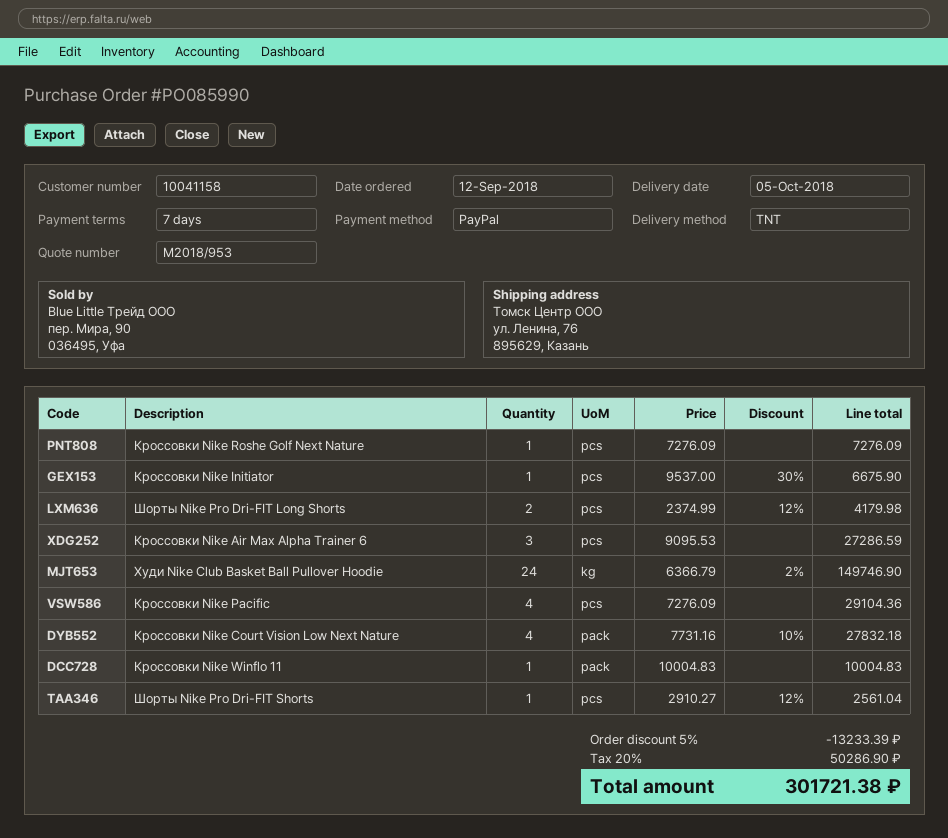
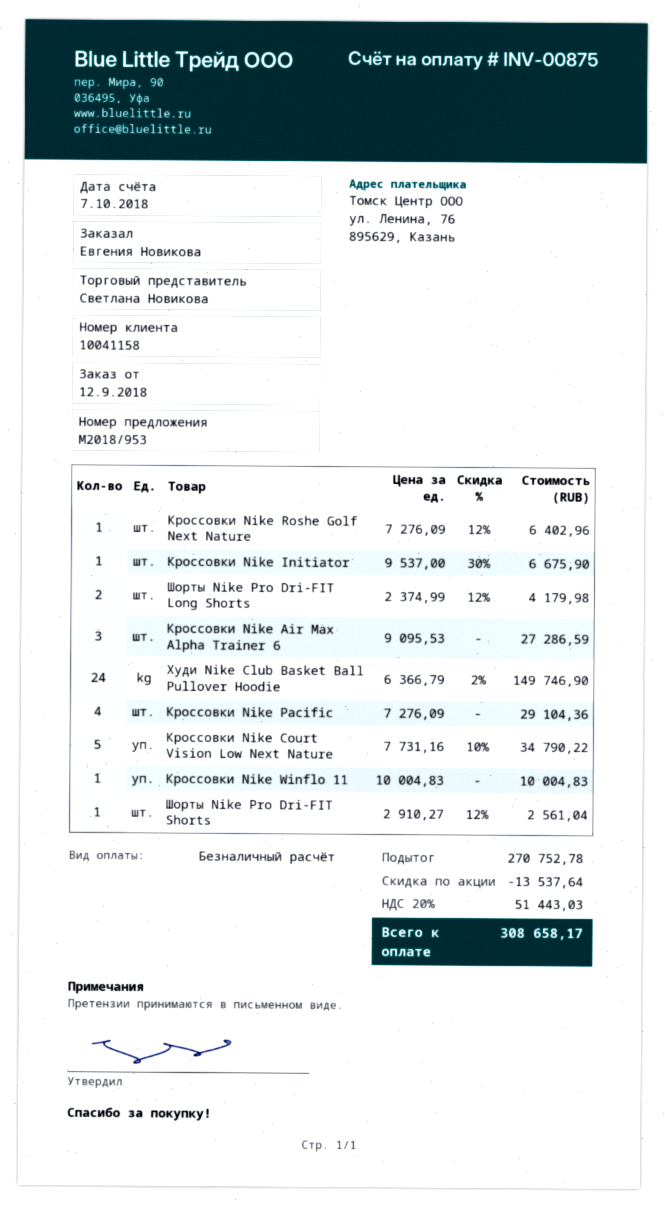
payment method: PayPal -> bank transfer
Кроссовки Nike Roshe Golf Next Nature: 1 x 7276.09 = 7276.09 -> 1 x 7276.09 - 12% = 6402.96
Кроссовки Nike Court Vision Low Next Nature: 4 x 7731.16 - 10% = 27832.18 -> 5 x 7731.16 - 10% = 34790.22
discount: 13233.39 -> 13537.64
tax: 20% = 50286.90 -> 20% = 51443.03
total: 301721.38 -> 308658.17

